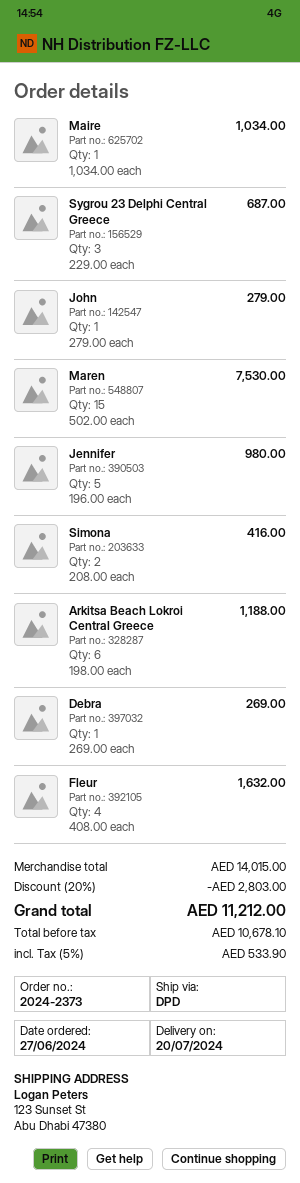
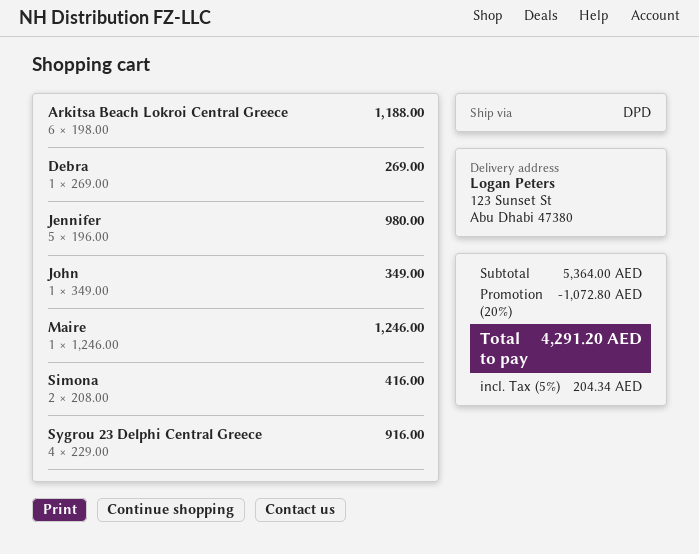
Maire: 1 x 1034.00 = 1034.00 -> 1 x 1246.00 = 1246.00
Sygrou 23 Delphi Central Greece: 3 x 229.00 = 687.00 -> 4 x 229.00 = 916.00
John: 1 x 279.00 = 279.00 -> 1 x 349.00 = 349.00
Maren: 15 x 502.00 = 7530.00 -> none
Fleur: 4 x 408.00 = 1632.00 -> none
subtotal: 14015.00 -> 5364.00
discount: 20% = 2803.00 -> 20% = 1072.80
tax: 5% = 533.90 -> 5% = 204.34
total: 11212.00 -> 4291.20

